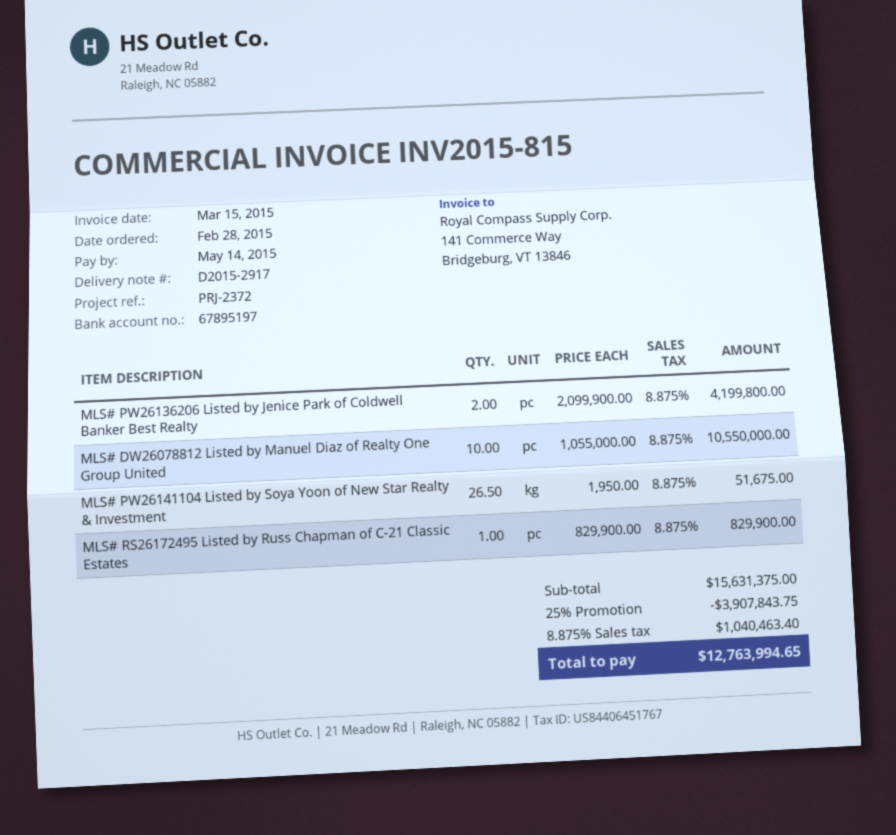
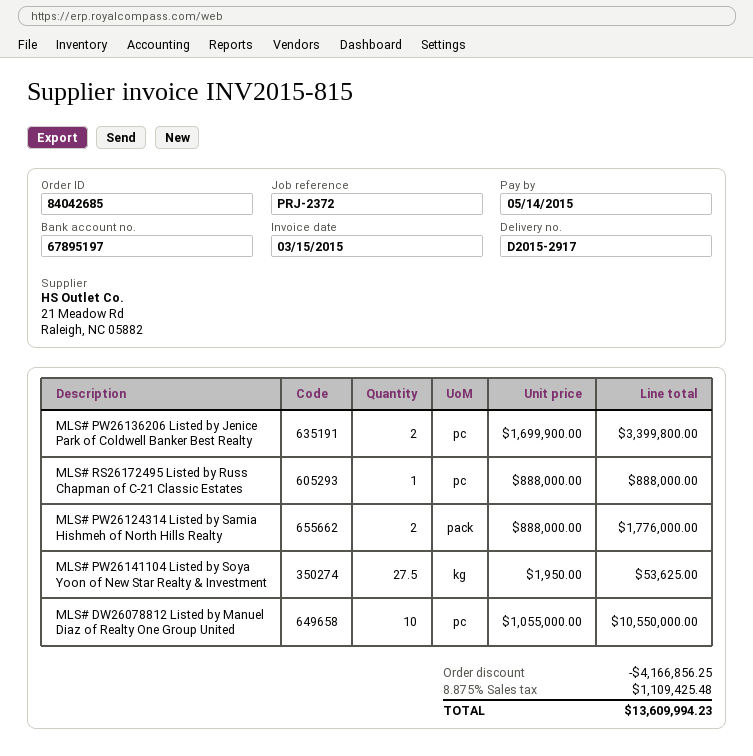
MLS# PW26136206 Listed by Jenice Park of Coldwell Banker Best Realty: 2 x 2099900.00 = 4199800.00 -> 2 x 1699900.00 = 3399800.00
MLS# PW26141104 Listed by Soya Yoon of New Star Realty & Investment: 26.5 x 1950.00 = 51675.00 -> 27.5 x 1950.00 = 53625.00
MLS# RS26172495 Listed by Russ Chapman of C-21 Classic Estates: 1 x 829900.00 = 829900.00 -> 1 x 888000.00 = 888000.00
MLS# PW26124314 Listed by Samia Hishmeh of North Hills Realty: none -> 2 x 888000.00 = 1776000.00
discount: 3907843.75 -> 4166856.25
tax: 8.875% = 1040463.40 -> 8.875% = 1109425.48
total: 12763994.65 -> 13609994.23

